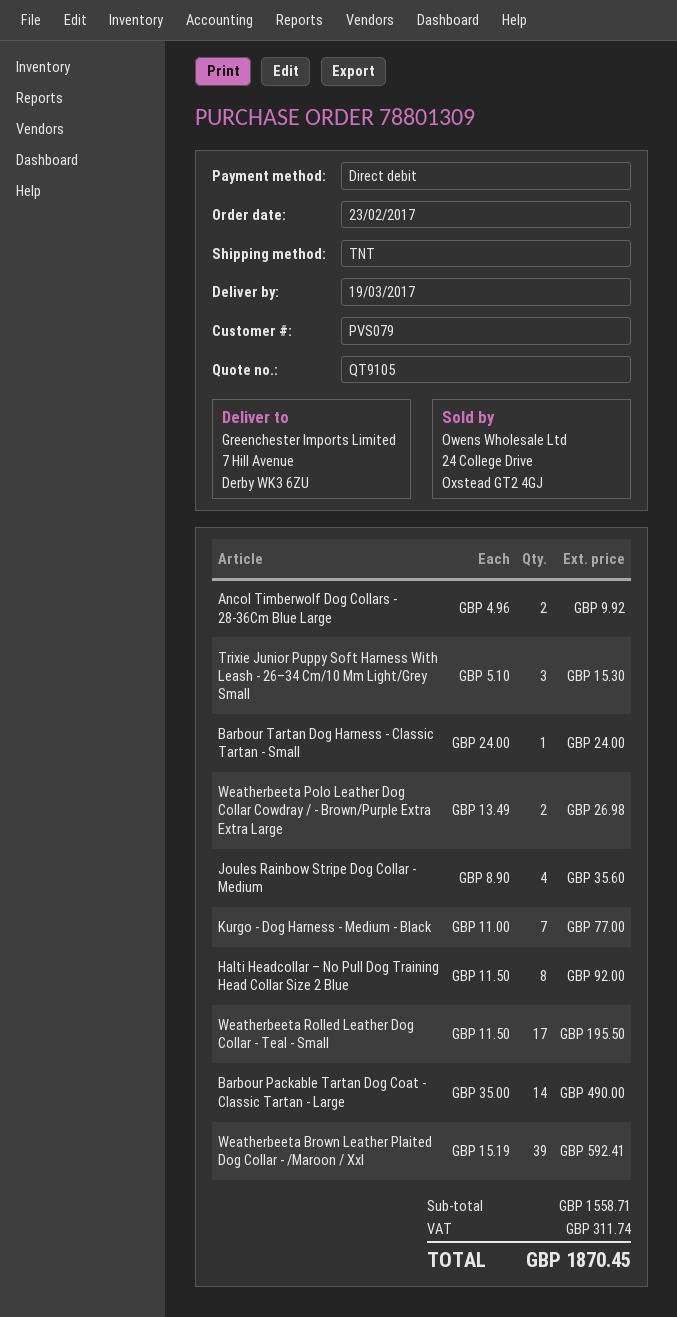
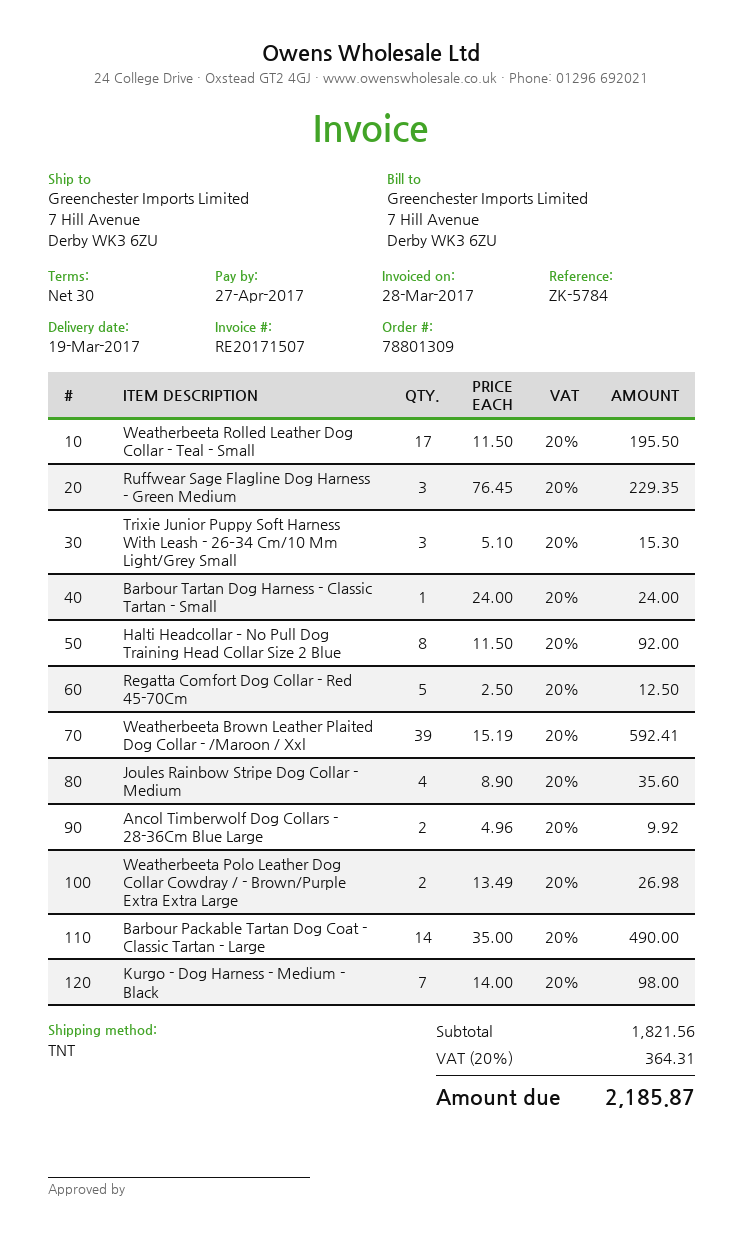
Kurgo - Dog Harness - Medium - Black: 7 x 11.00 = 77.00 -> 7 x 14.00 = 98.00
Ruffwear Sage Flagline Dog Harness - Green Medium: none -> 3 x 76.45 = 229.35
Regatta Comfort Dog Collar - Red 45-70Cm: none -> 5 x 2.50 = 12.50
subtotal: 1558.71 -> 1821.56
tax: 311.74 -> 364.31
total: 1870.45 -> 2185.87

